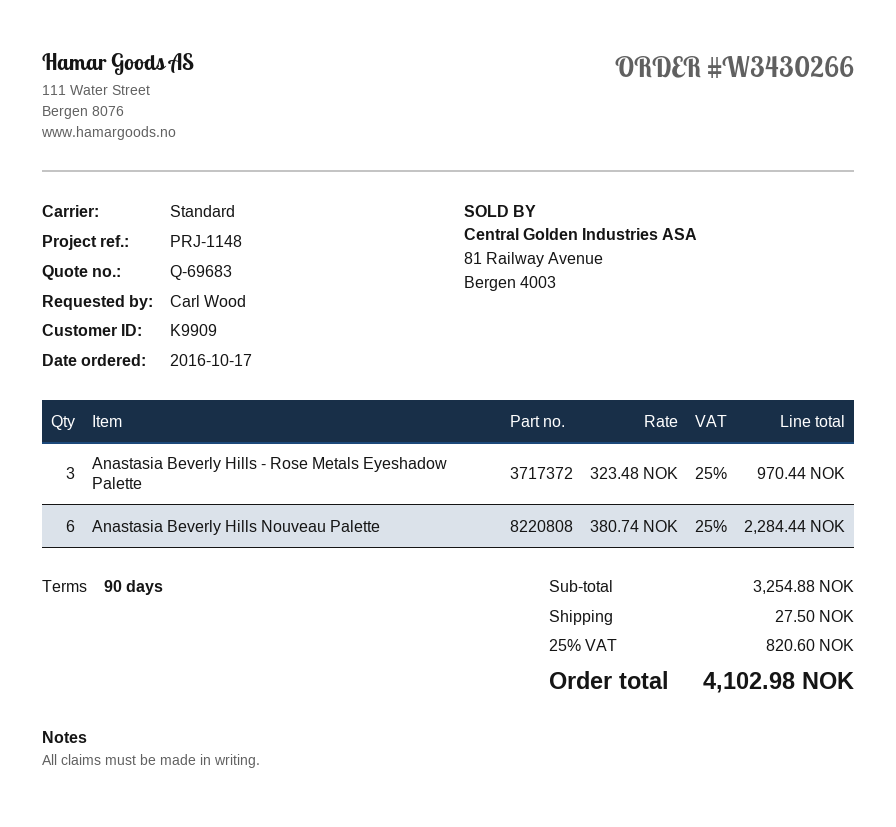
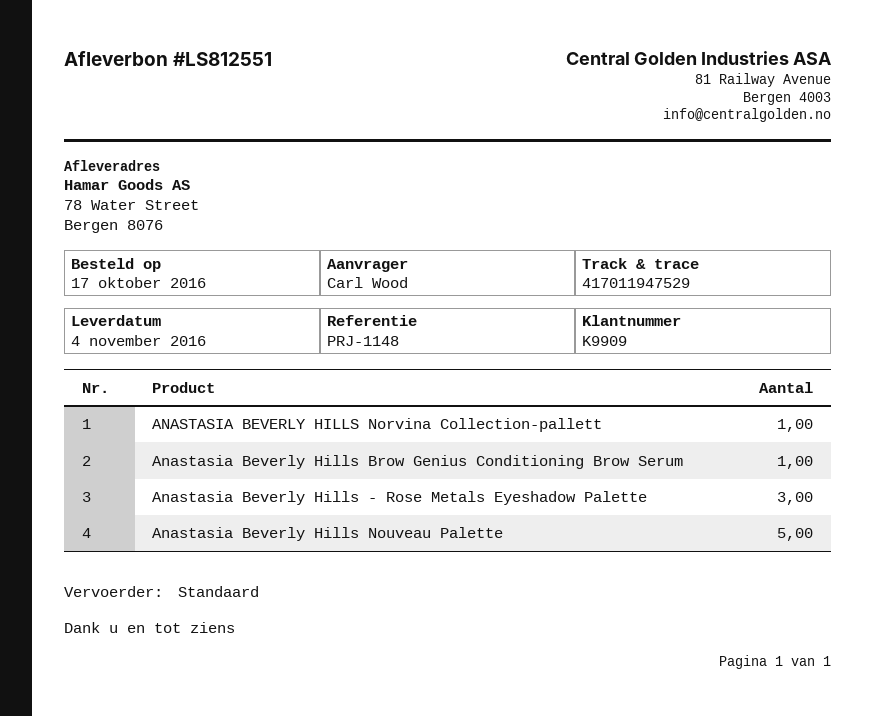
Anastasia Beverly Hills Nouveau Palette: 6 -> 5
ANASTASIA BEVERLY HILLS Norvina Collection-pallett: none -> 1
Anastasia Beverly Hills Brow Genius Conditioning Brow Serum: none -> 1

